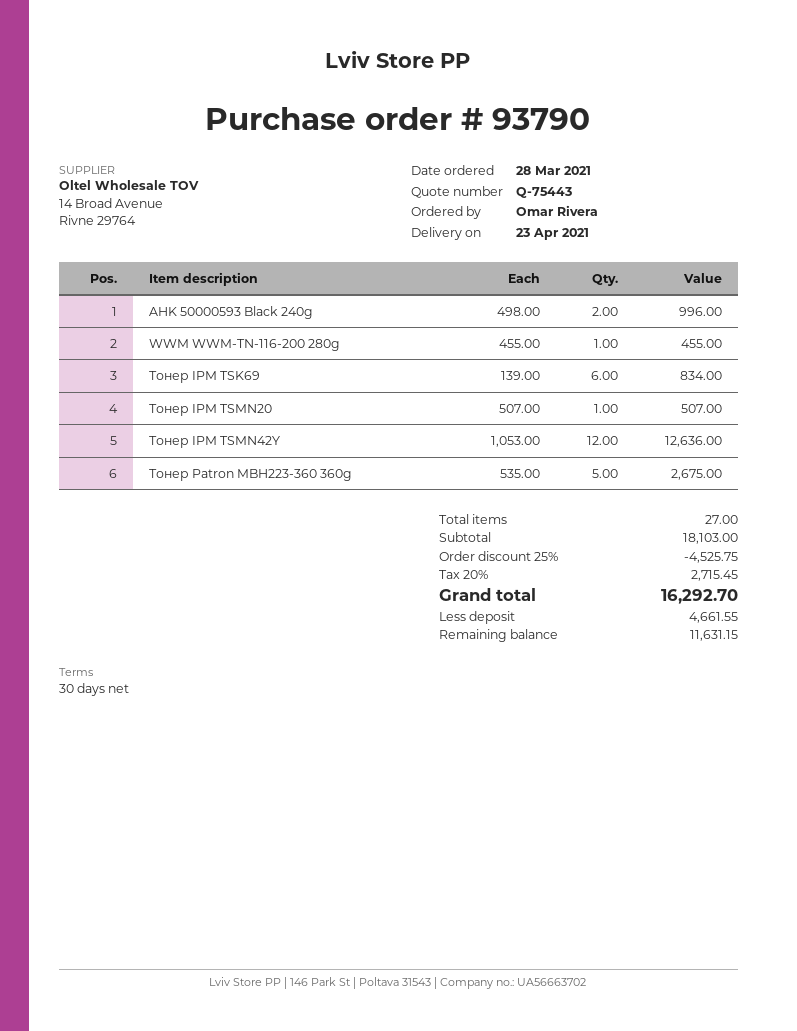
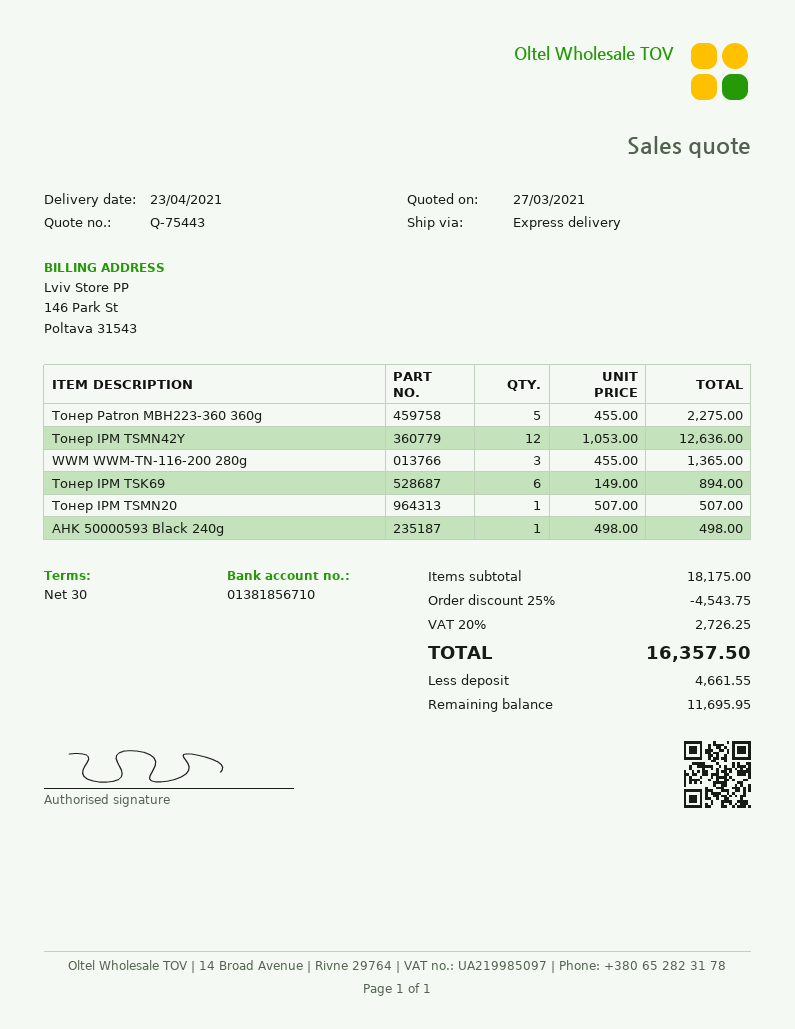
AHK 50000593 Black 240g: 2 x 498.00 = 996.00 -> 1 x 498.00 = 498.00
WWM WWM-TN-116-200 280g: 1 x 455.00 = 455.00 -> 3 x 455.00 = 1365.00
Тонер IPM TSK69: 6 x 139.00 = 834.00 -> 6 x 149.00 = 894.00
Тонер Patron MBH223-360 360g: 5 x 535.00 = 2675.00 -> 5 x 455.00 = 2275.00
subtotal: 18103.00 -> 18175.00
discount: 25% = 4525.75 -> 25% = 4543.75
tax: 20% = 2715.45 -> 20% = 2726.25
total: 16292.70 -> 16357.50
balance: 11631.15 -> 11695.95

